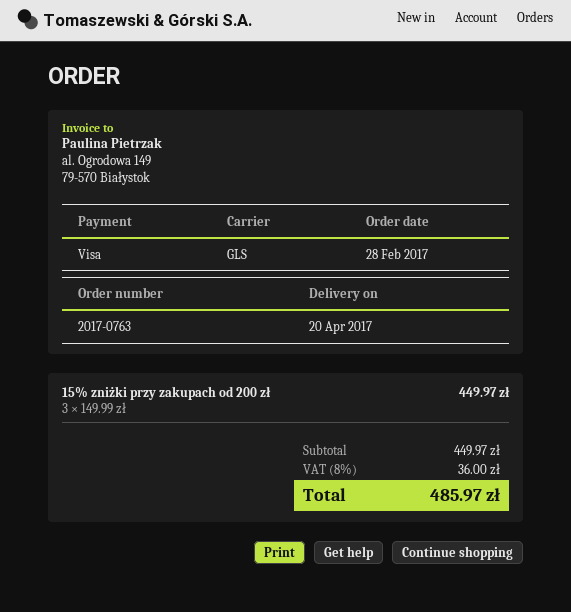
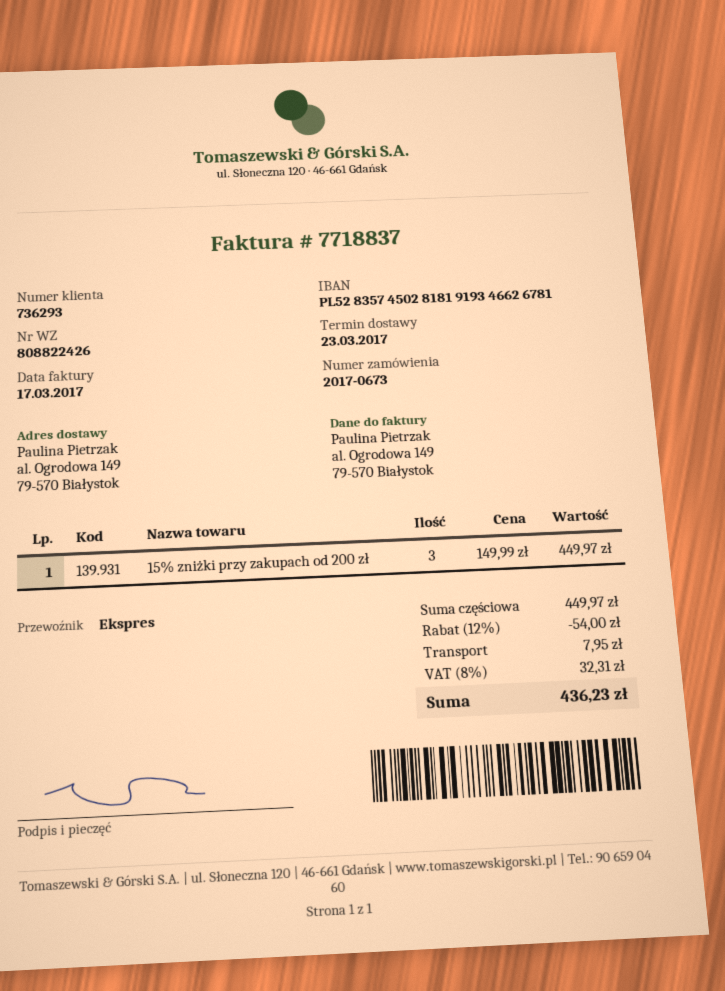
order number: 2017-0763 -> 2017-0673
delivery date: 2017-04-20 -> 2017-03-23
shipping method: GLS -> express
discount: none -> 12% = 54.00
shipping: none -> 7.95
tax: 8% = 36.00 -> 8% = 32.31
total: 485.97 -> 436.23

